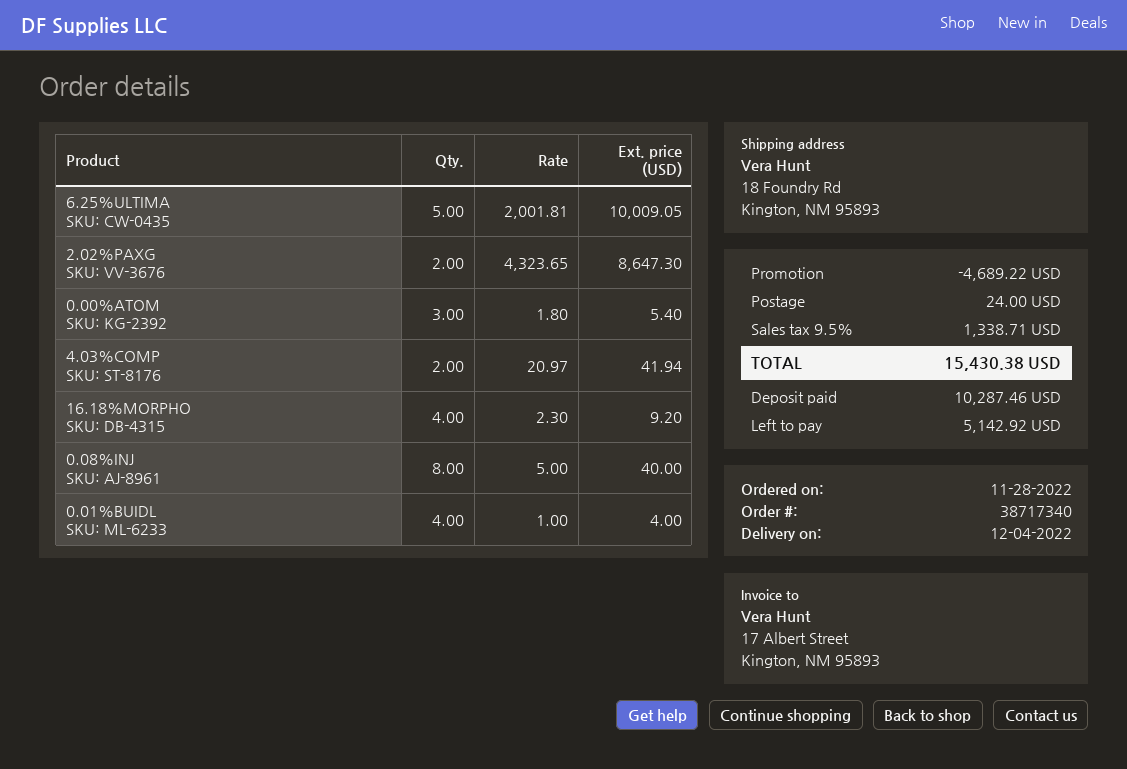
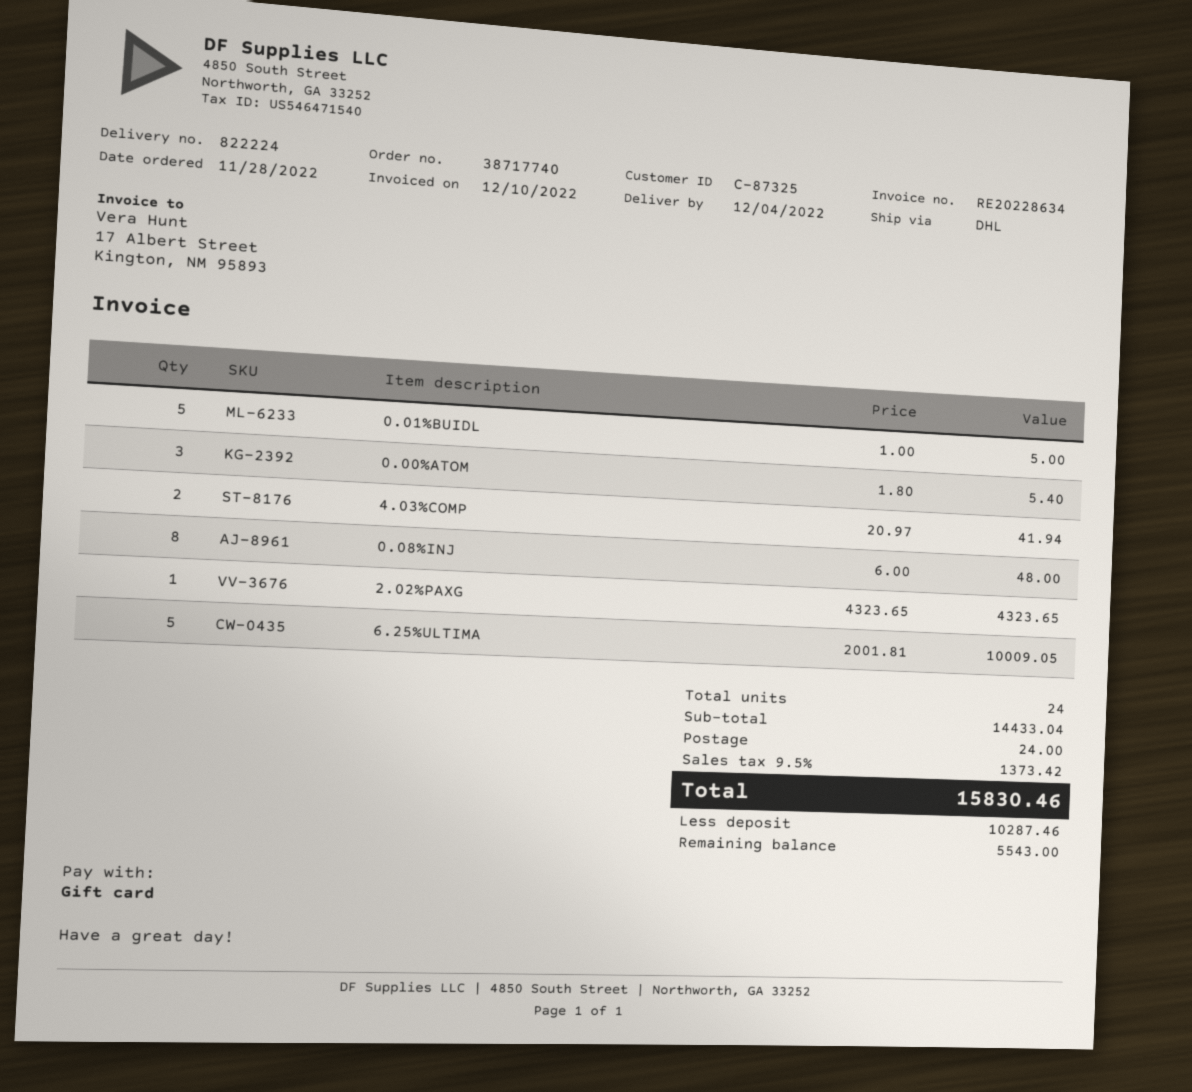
order number: 38717340 -> 38717740
2.02%PAXG: 2 x 4323.65 = 8647.30 -> 1 x 4323.65 = 4323.65
16.18%MORPHO: 4 x 2.30 = 9.20 -> none
0.08%INJ: 8 x 5.00 = 40.00 -> 8 x 6.00 = 48.00
0.01%BUIDL: 4 x 1.00 = 4.00 -> 5 x 1.00 = 5.00
discount: 4689.22 -> none
tax: 9.5% = 1338.71 -> 9.5% = 1373.42
total: 15430.38 -> 15830.46
balance: 5142.92 -> 5543.00

